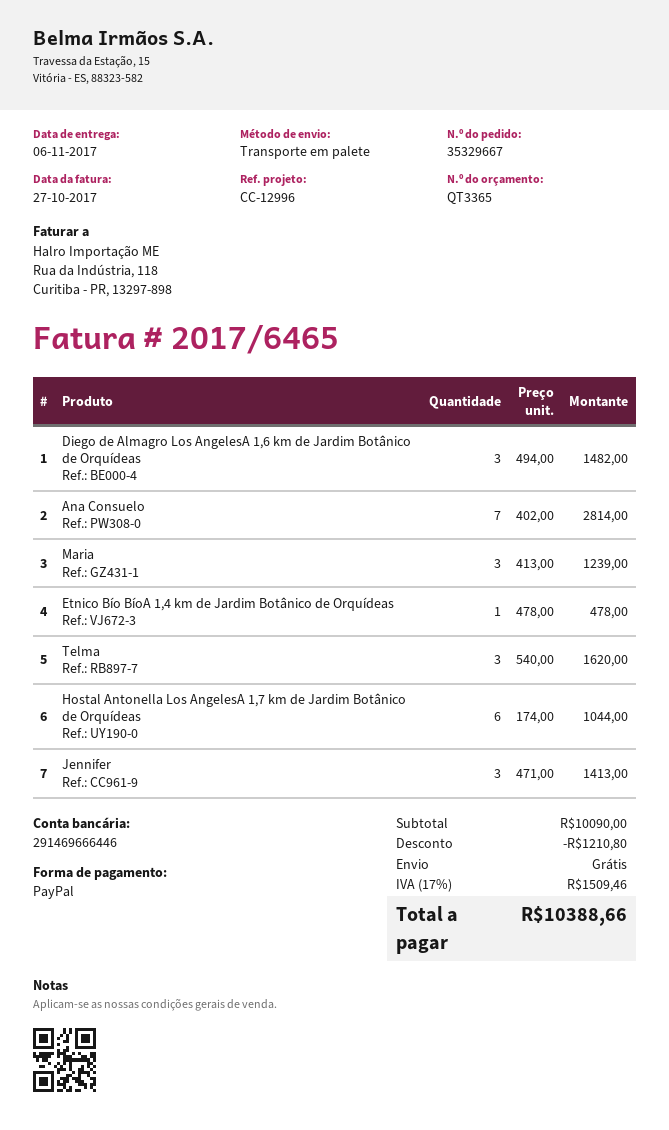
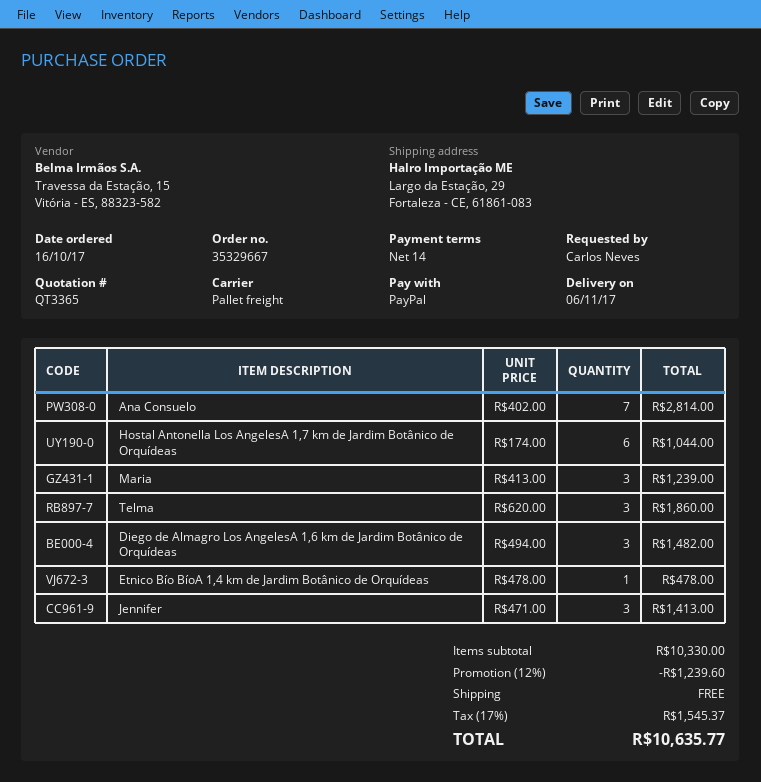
Telma: 3 x 540.00 = 1620.00 -> 3 x 620.00 = 1860.00
subtotal: 10090.00 -> 10330.00
discount: 1210.80 -> 1239.60
tax: 17% = 1509.46 -> 17% = 1545.37
total: 10388.66 -> 10635.77

